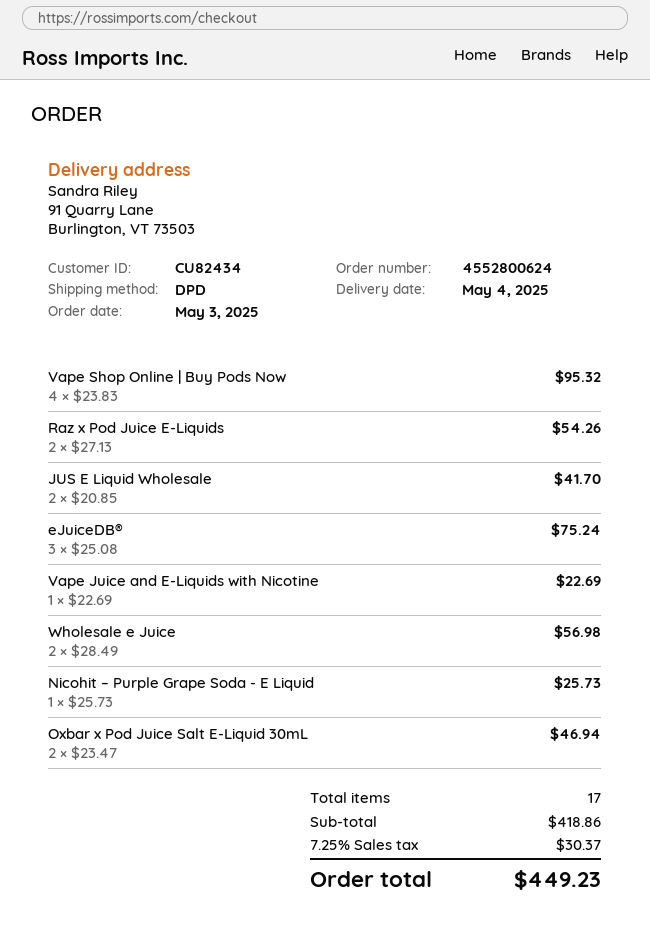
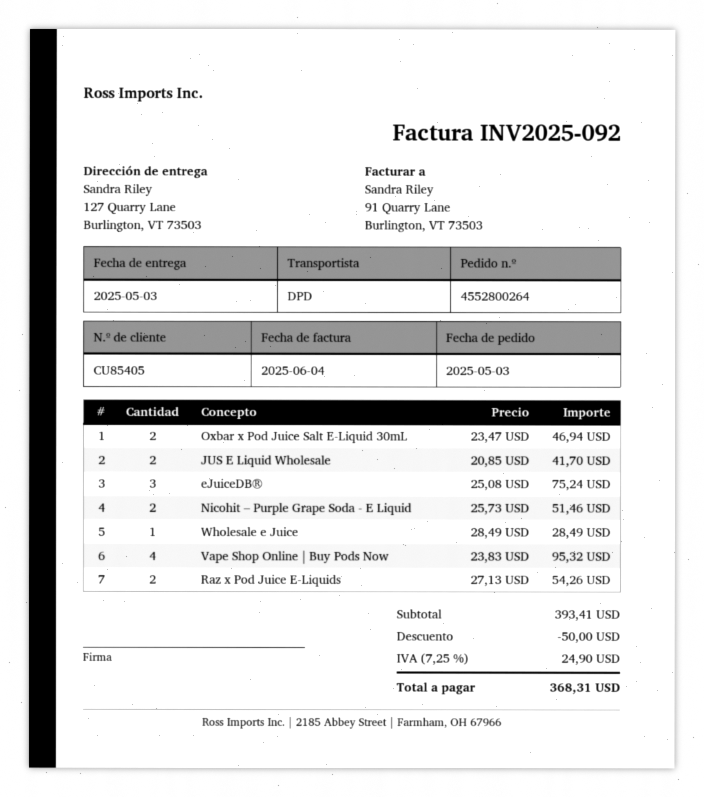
order number: 4552800624 -> 4552800264
delivery date: 2025-05-04 -> 2025-05-03
customer number: CU82434 -> CU85405
ship to: 91 Quarry Lane, Burlington, VT 73503 -> 127 Quarry Lane, Burlington, VT 73503
Vape Juice and E-Liquids with Nicotine: 1 x 22.69 = 22.69 -> none
Wholesale e Juice: 2 x 28.49 = 56.98 -> 1 x 28.49 = 28.49
Nicohit – Purple Grape Soda - E Liquid: 1 x 25.73 = 25.73 -> 2 x 25.73 = 51.46
subtotal: 418.86 -> 393.41
discount: none -> 50.00
tax: 7.25% = 30.37 -> 7.25% = 24.90
total: 449.23 -> 368.31

